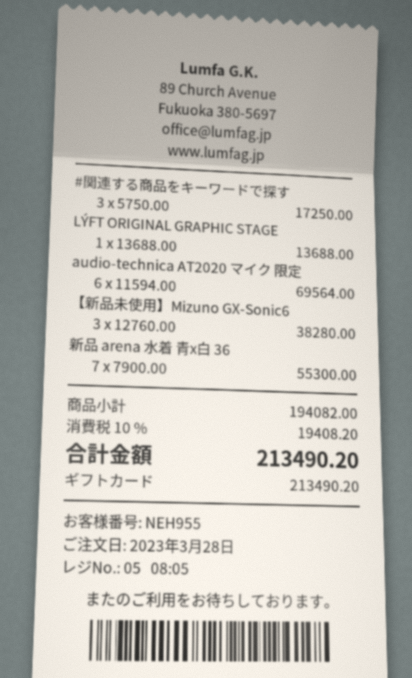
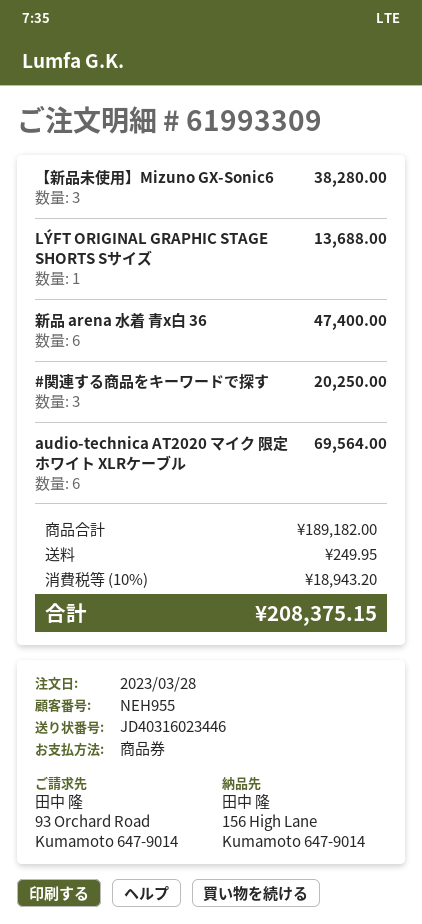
#関連する商品をキーワードで探す: 3 for 17250.00 -> 3 for 20250.00
新品 arena 水着 青x白 36: 7 for 55300.00 -> 6 for 47400.00
subtotal: 194082.00 -> 189182.00
shipping: none -> 249.95
tax: 10% = 19408.20 -> 10% = 18943.20
total: 213490.20 -> 208375.15

